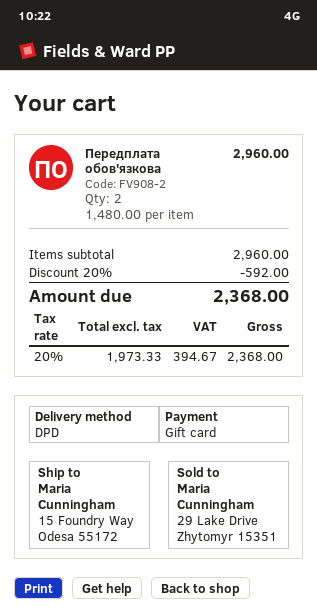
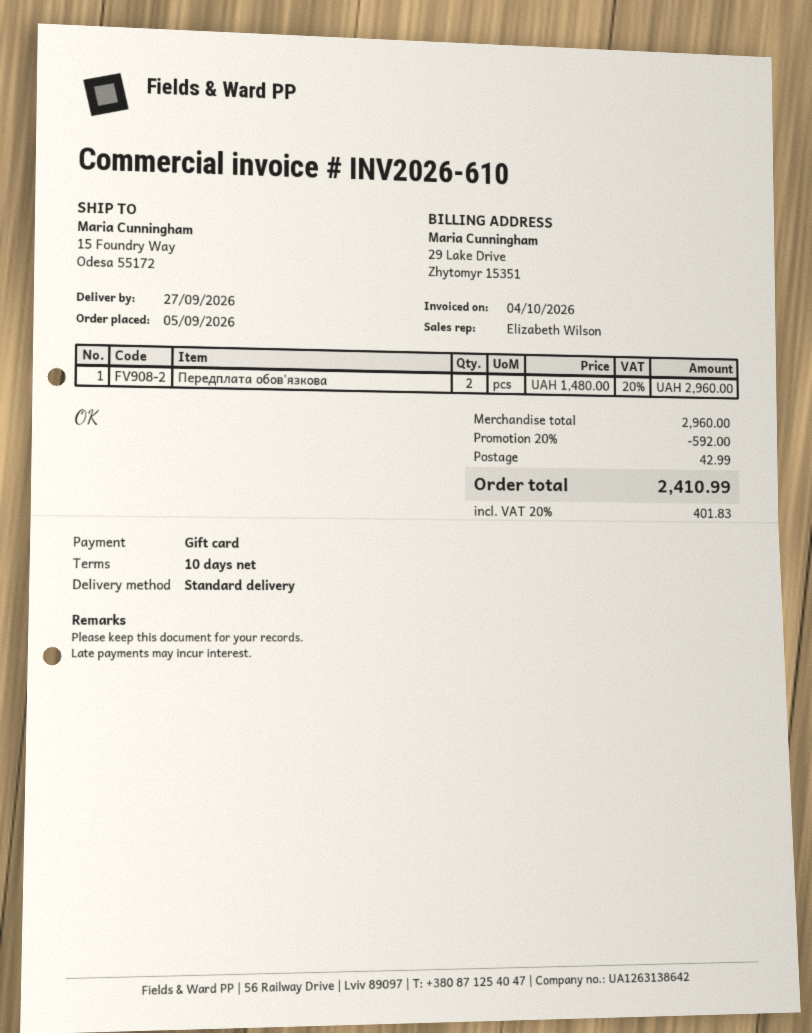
shipping method: DPD -> standard
shipping: none -> 42.99
tax: 20% = 394.67 -> 20% = 401.83
total: 2368.00 -> 2410.99

